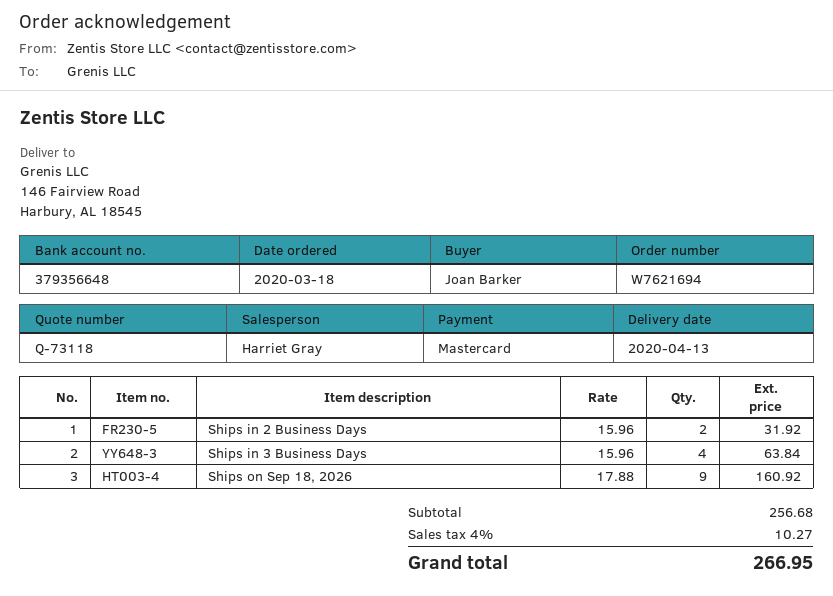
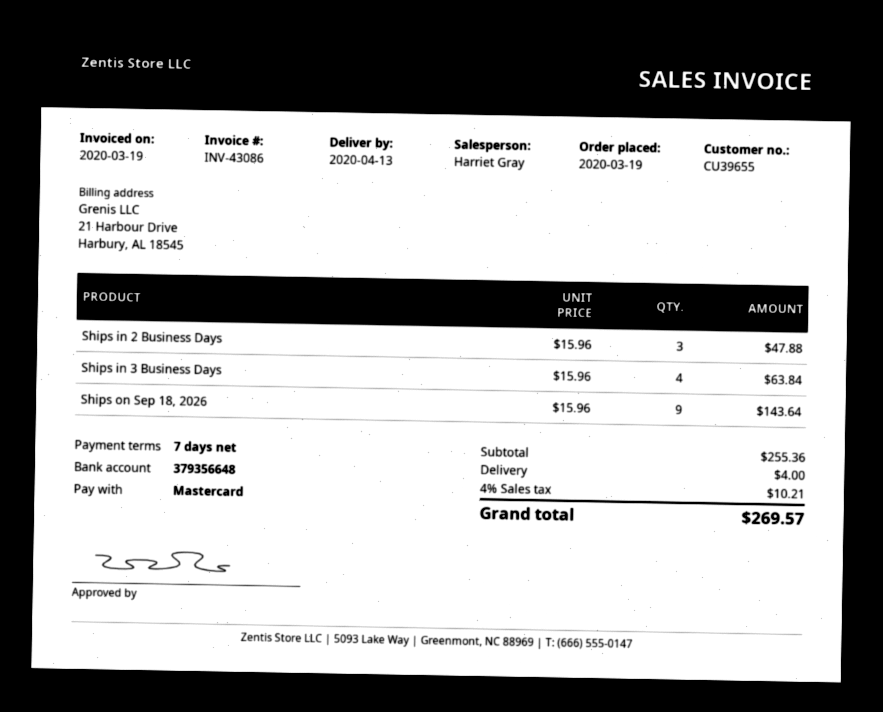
order date: 2020-03-18 -> 2020-03-19
Ships in 2 Business Days: 2 x 15.96 = 31.92 -> 3 x 15.96 = 47.88
Ships on Sep 18, 2026: 9 x 17.88 = 160.92 -> 9 x 15.96 = 143.64
subtotal: 256.68 -> 255.36
shipping: none -> 4.00
tax: 4% = 10.27 -> 4% = 10.21
total: 266.95 -> 269.57

